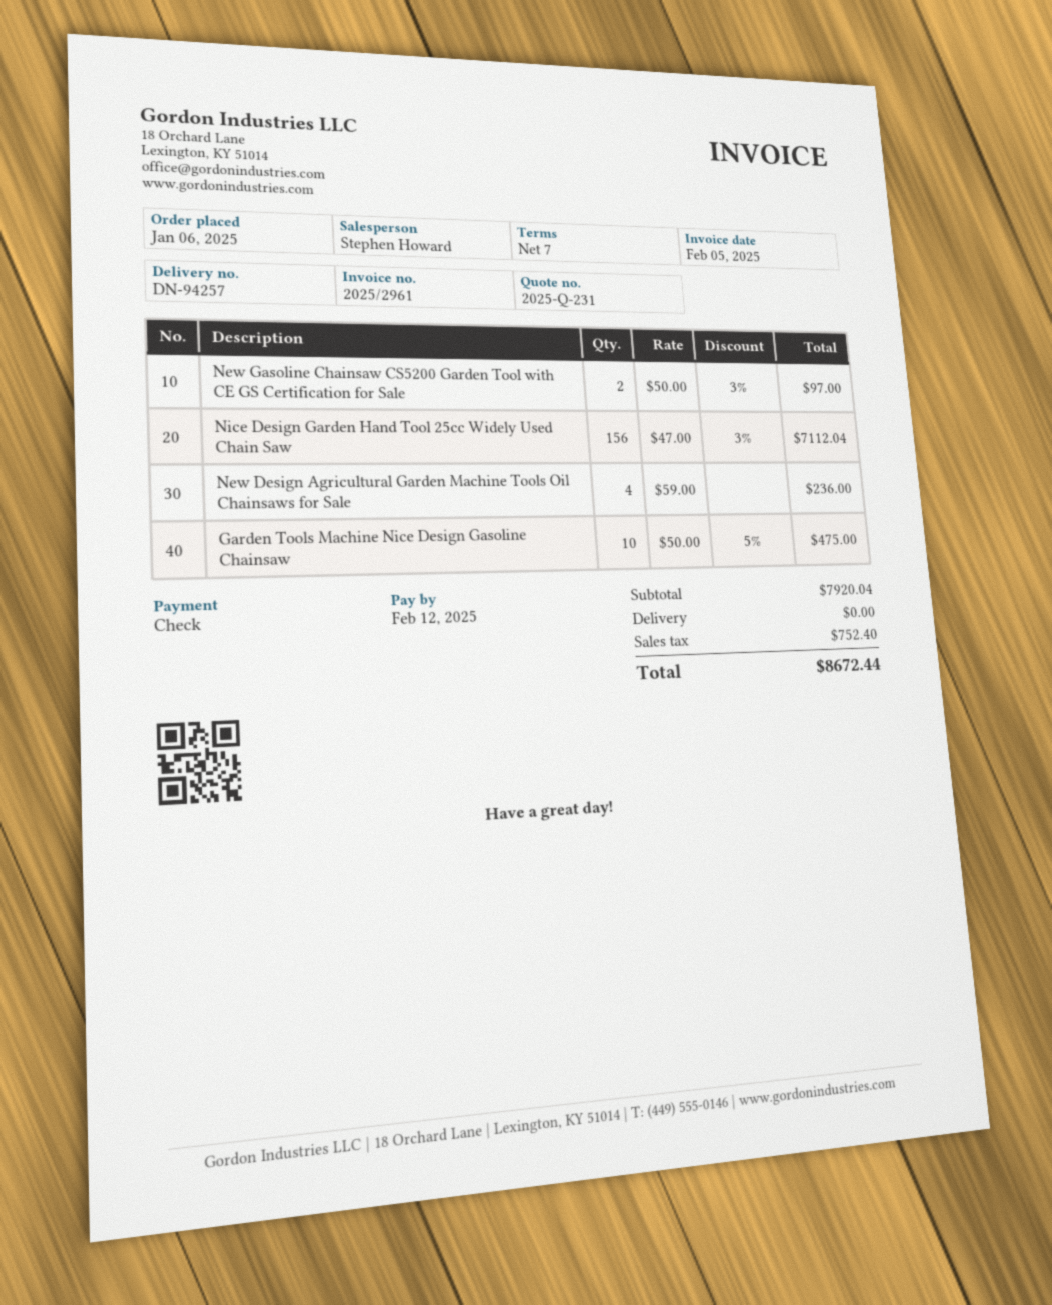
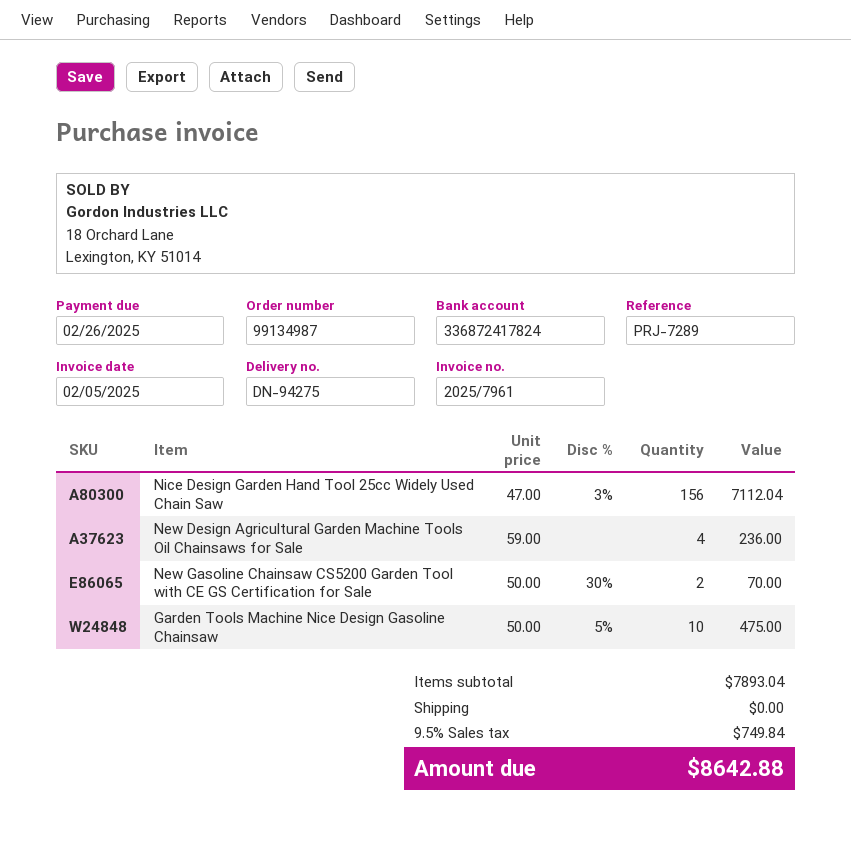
delivery note number: DN-94257 -> DN-94275
invoice number: 2025/2961 -> 2025/7961
due date: 2025-02-12 -> 2025-02-26
New Gasoline Chainsaw CS5200 Garden Tool with CE GS Certification for Sale: 2 x 50.00 - 3% = 97.00 -> 2 x 50.00 - 30% = 70.00
subtotal: 7920.04 -> 7893.04
tax: 752.40 -> 749.84
total: 8672.44 -> 8642.88

